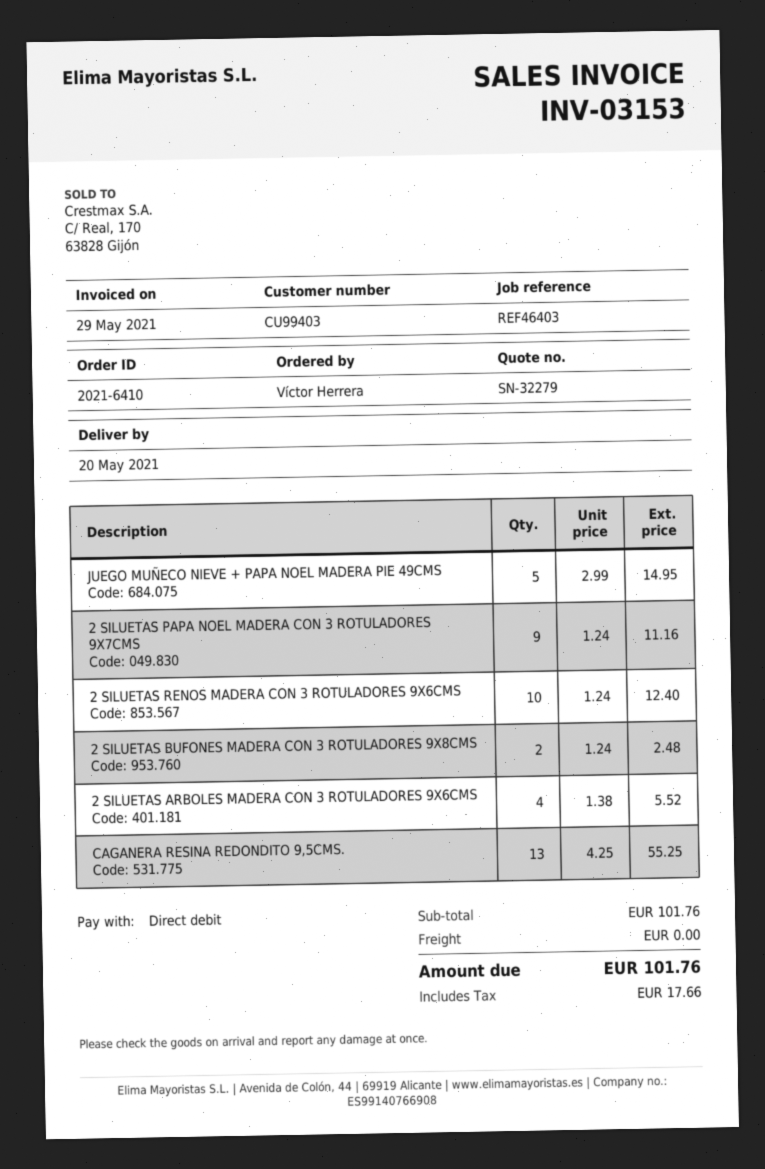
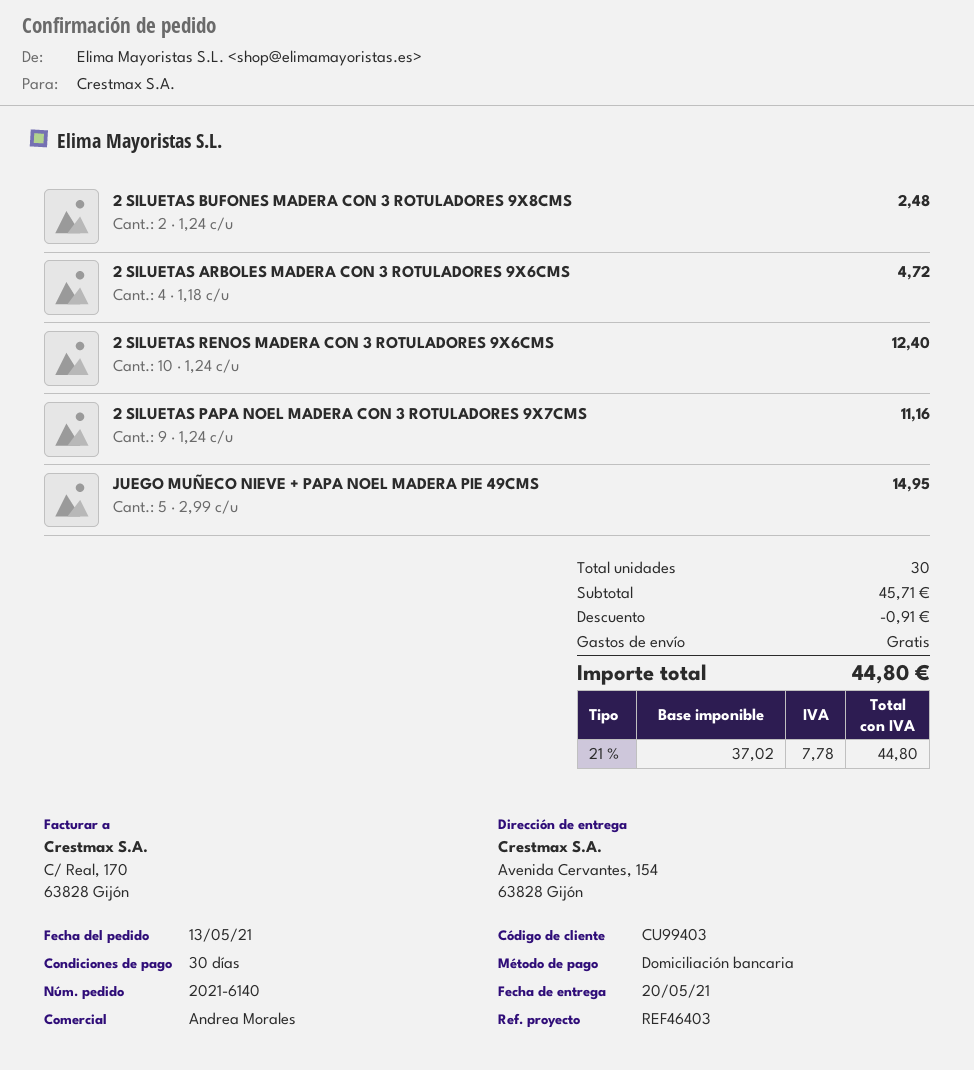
order number: 2021-6410 -> 2021-6140
2 SILUETAS ARBOLES MADERA CON 3 ROTULADORES 9X6CMS: 4 x 1.38 = 5.52 -> 4 x 1.18 = 4.72
CAGANERA RESINA REDONDITO 9,5CMS.: 13 x 4.25 = 55.25 -> none
subtotal: 101.76 -> 45.71
discount: none -> 0.91
tax: 17.66 -> 7.78
total: 101.76 -> 44.80

